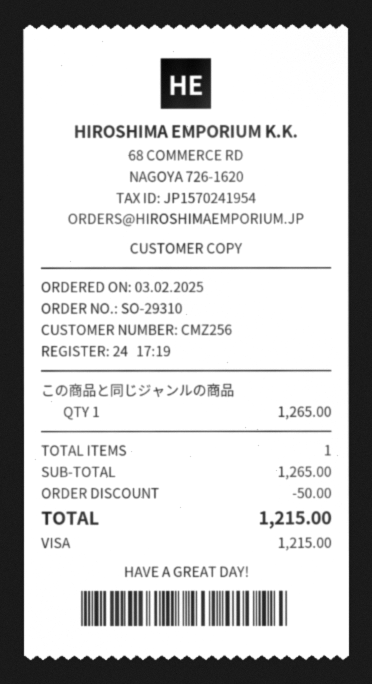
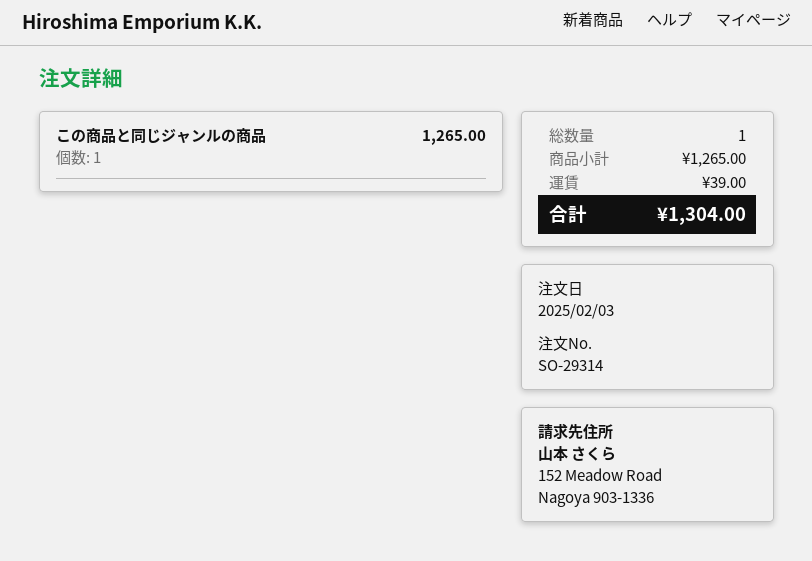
order number: SO-29310 -> SO-29314
discount: 50.00 -> none
shipping: none -> 39.00
total: 1215.00 -> 1304.00

